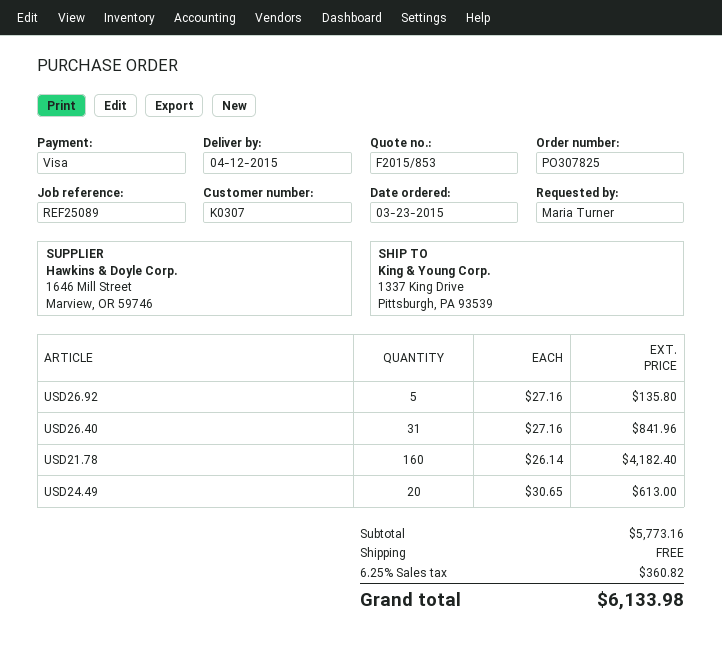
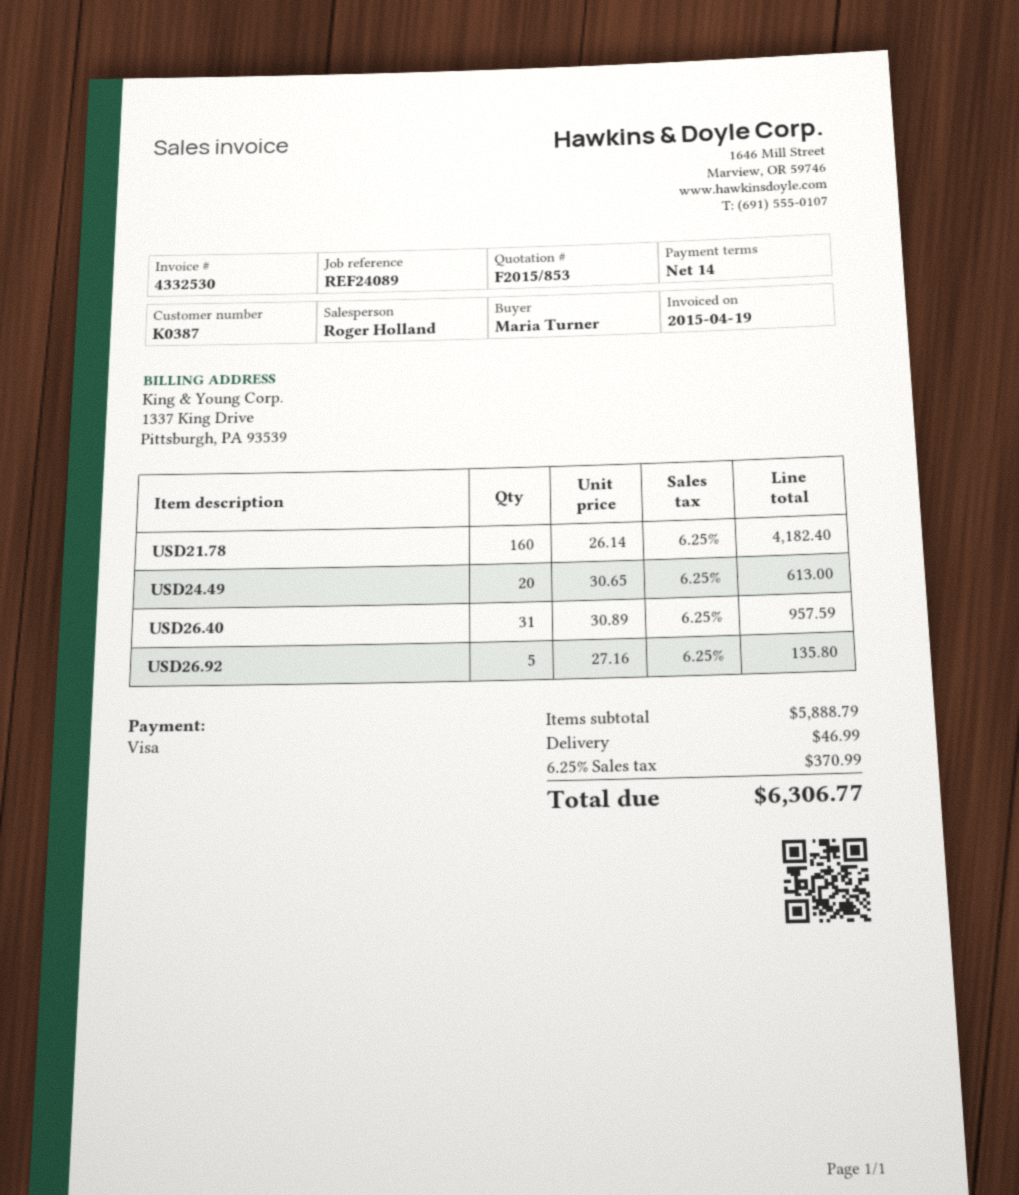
customer number: K0307 -> K0387
reference: REF25089 -> REF24089
USD26.40: 31 x 27.16 = 841.96 -> 31 x 30.89 = 957.59
subtotal: 5773.16 -> 5888.79
shipping: 0.00 -> 46.99
tax: 6.25% = 360.82 -> 6.25% = 370.99
total: 6133.98 -> 6306.77

